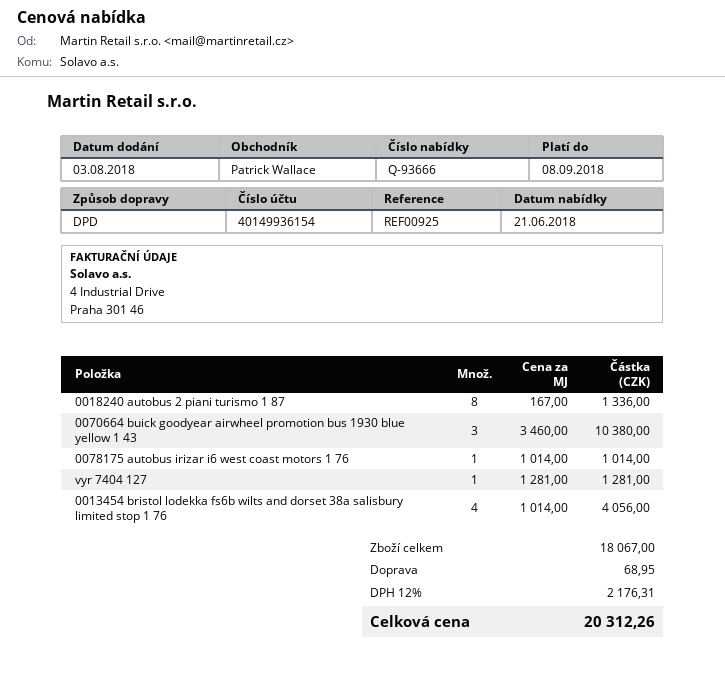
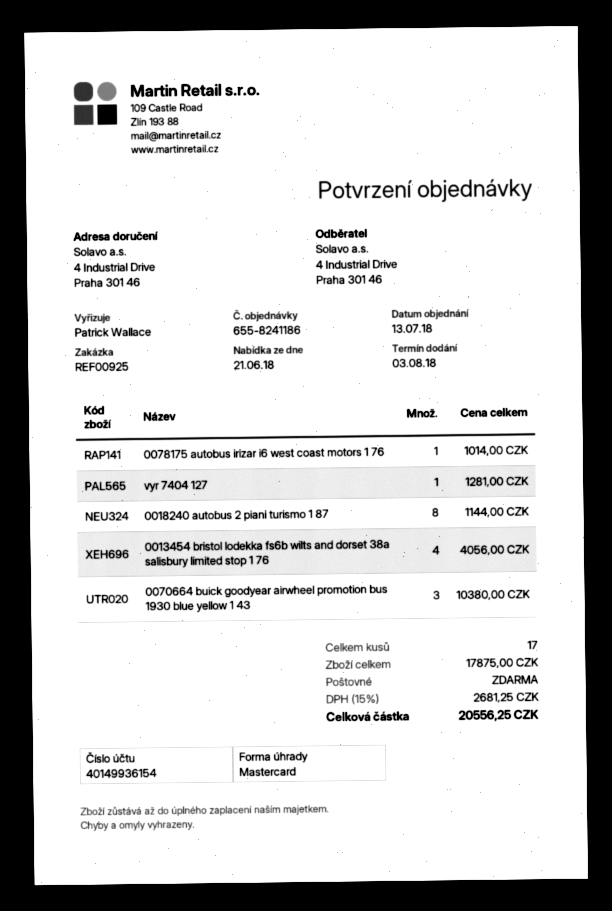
0018240 autobus 2 piani turismo 1 87: 8 for 1336.00 -> 8 for 1144.00
subtotal: 18067.00 -> 17875.00
shipping: 68.95 -> 0.00
tax: 12% = 2176.31 -> 15% = 2681.25
total: 20312.26 -> 20556.25

